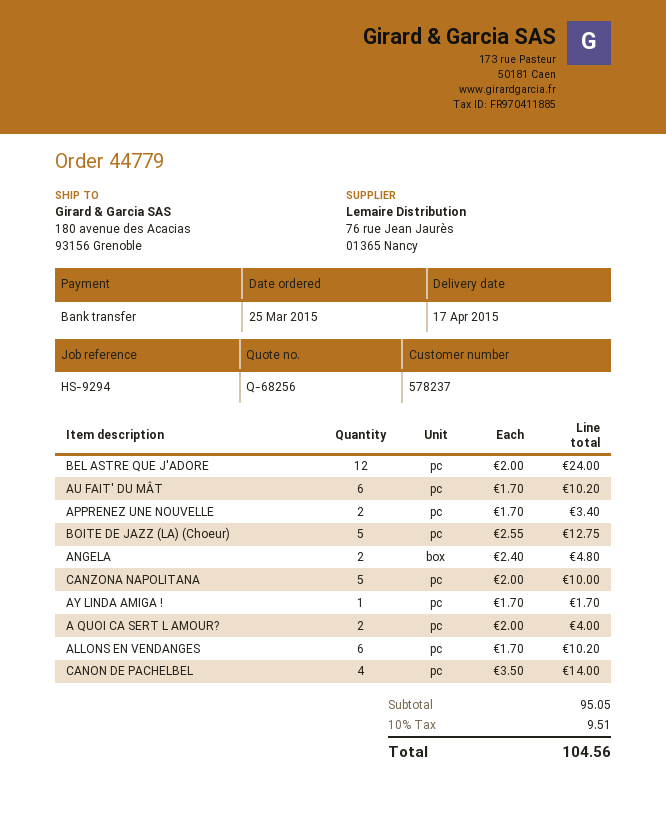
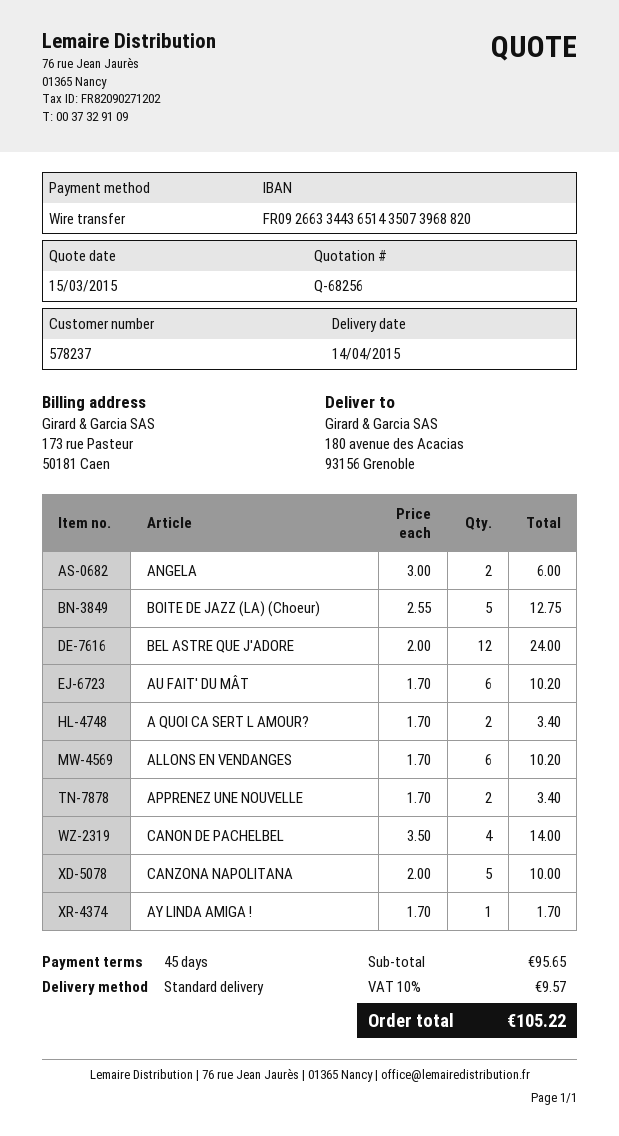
delivery date: 2015-04-17 -> 2015-04-14
ANGELA: 2 x 2.40 = 4.80 -> 2 x 3.00 = 6.00
A QUOI CA SERT L AMOUR?: 2 x 2.00 = 4.00 -> 2 x 1.70 = 3.40
subtotal: 95.05 -> 95.65
tax: 10% = 9.51 -> 10% = 9.57
total: 104.56 -> 105.22

